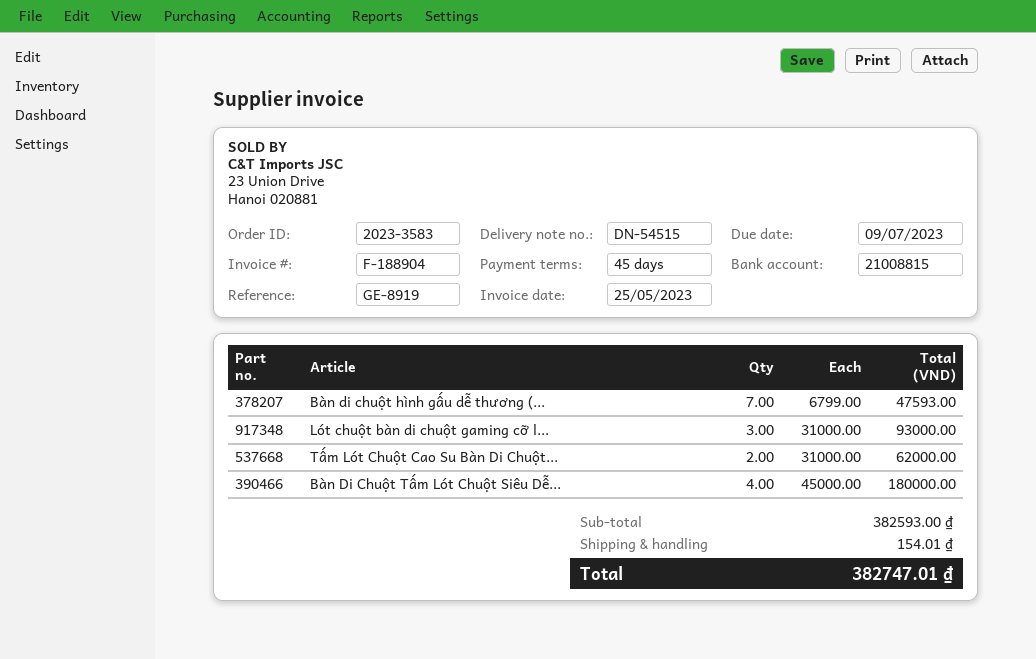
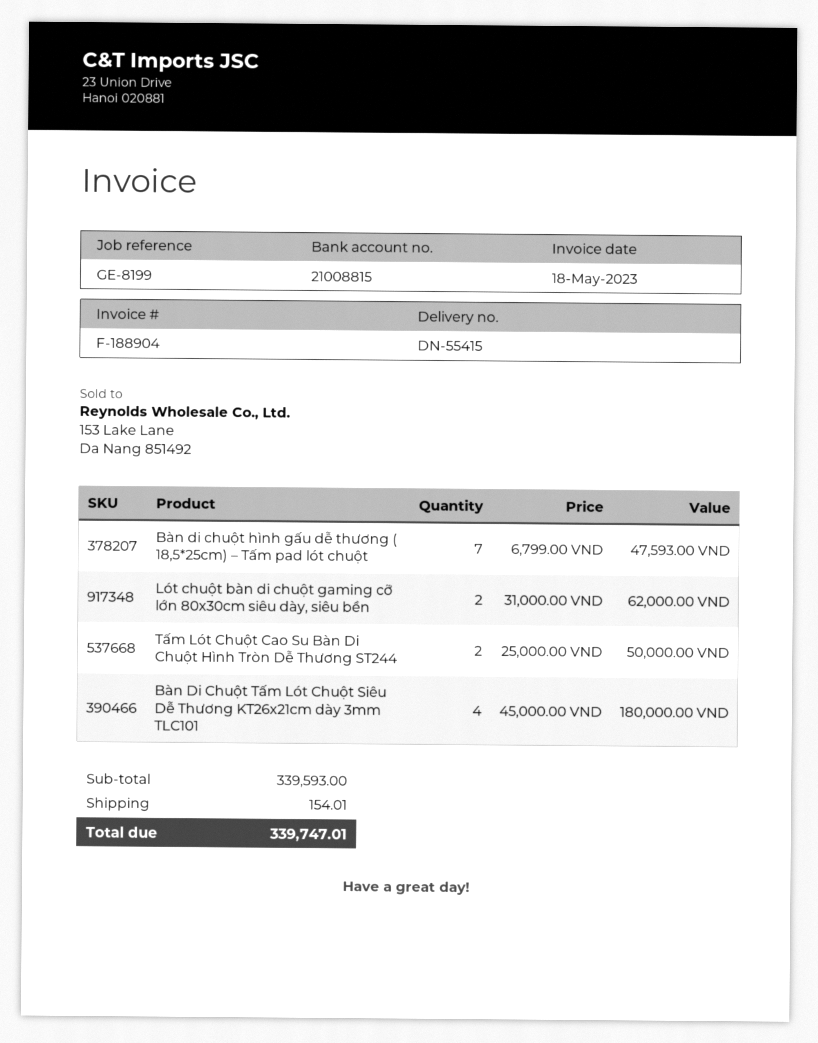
delivery note number: DN-54515 -> DN-55415
invoice date: 2023-05-25 -> 2023-05-18
reference: GE-8919 -> GE-8199
Lót chuột bàn di chuột gaming cỡ l...: 3 x 31000.00 = 93000.00 -> 2 x 31000.00 = 62000.00
Tấm Lót Chuột Cao Su Bàn Di Chuột...: 2 x 31000.00 = 62000.00 -> 2 x 25000.00 = 50000.00
subtotal: 382593.00 -> 339593.00
total: 382747.01 -> 339747.01

